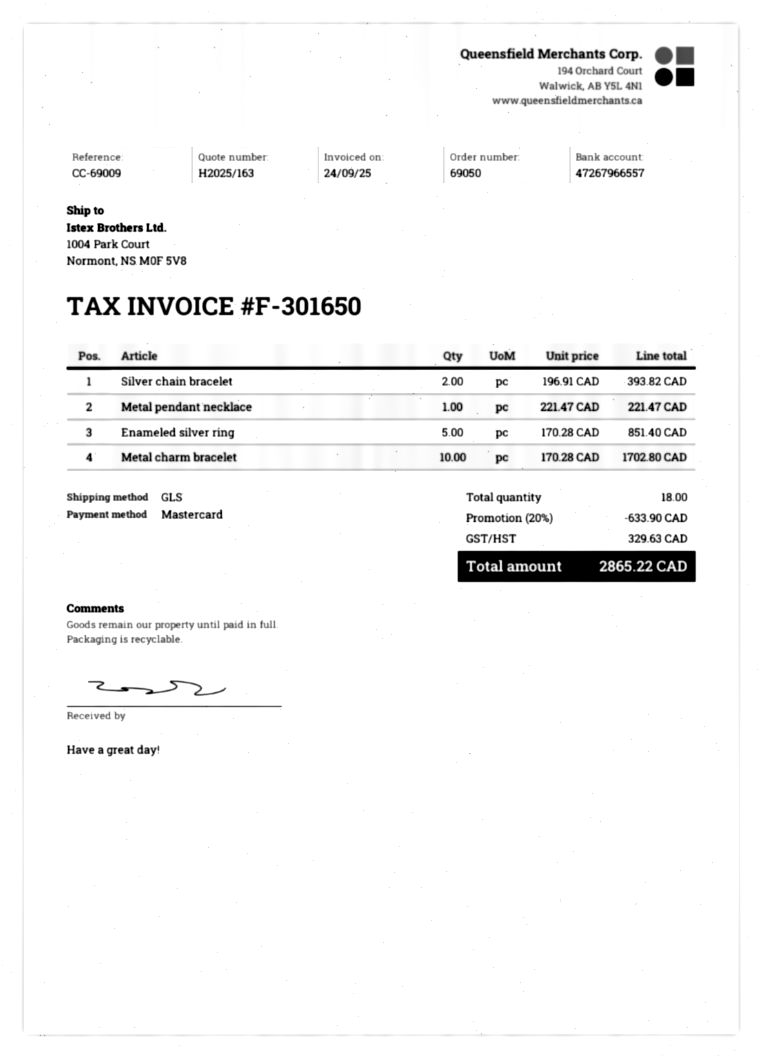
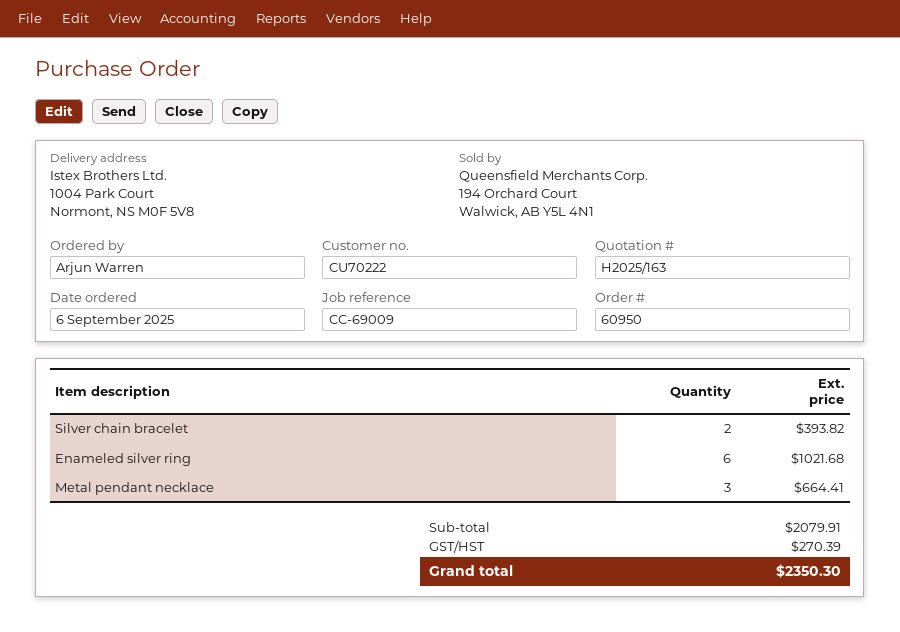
order number: 69050 -> 60950
Metal pendant necklace: 1 for 221.47 -> 3 for 664.41
Enameled silver ring: 5 for 851.40 -> 6 for 1021.68
Metal charm bracelet: 10 for 1702.80 -> none
discount: 20% = 633.90 -> none
tax: 329.63 -> 270.39
total: 2865.22 -> 2350.30

